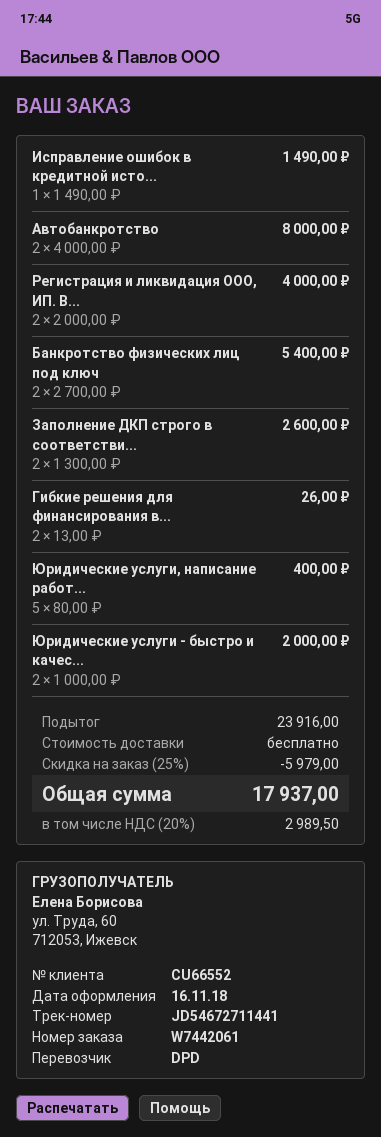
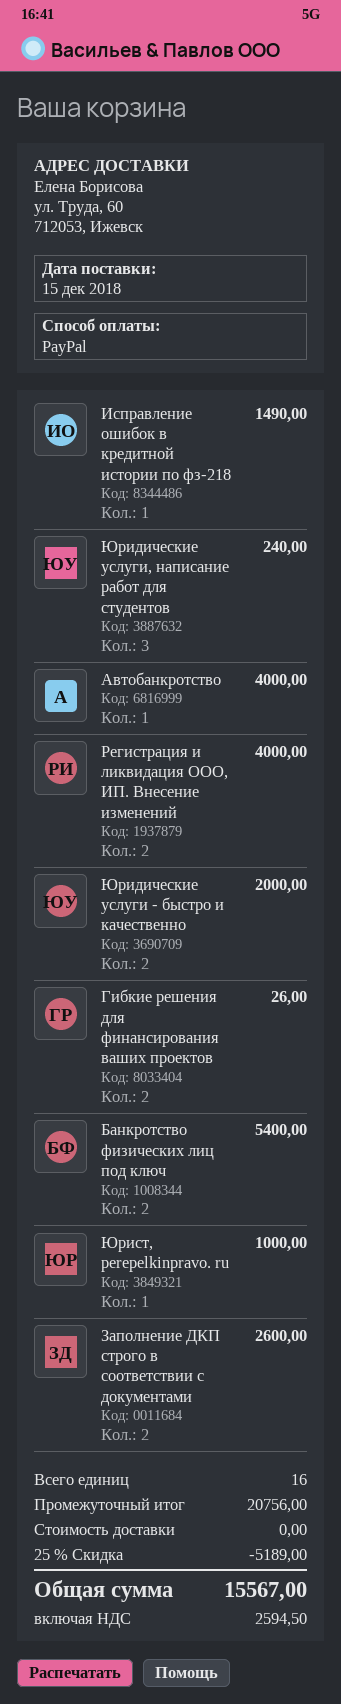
Автобанкротство: 2 for 8000.00 -> 1 for 4000.00
Юридические услуги, написание работ...: 5 for 400.00 -> 3 for 240.00
Юрист, perepelkinpravo. ru: none -> 1 for 1000.00
subtotal: 23916.00 -> 20756.00
discount: 25% = 5979.00 -> 25% = 5189.00
tax: 2989.50 -> 2594.50
total: 17937.00 -> 15567.00

